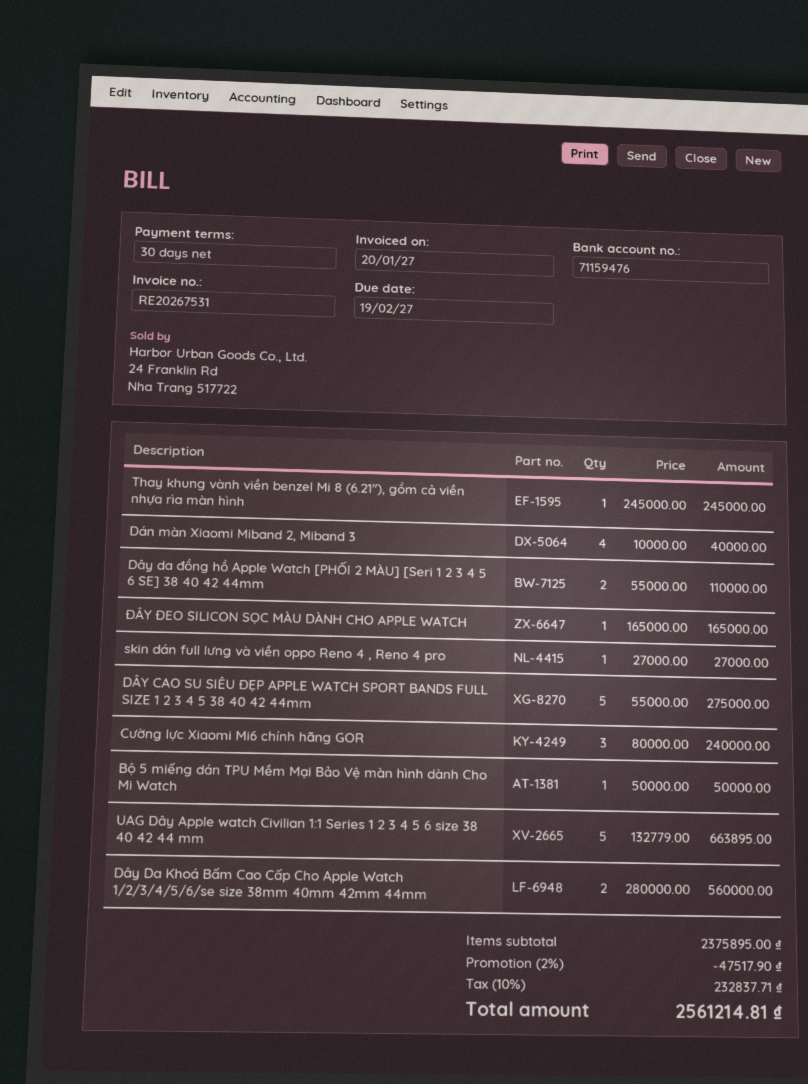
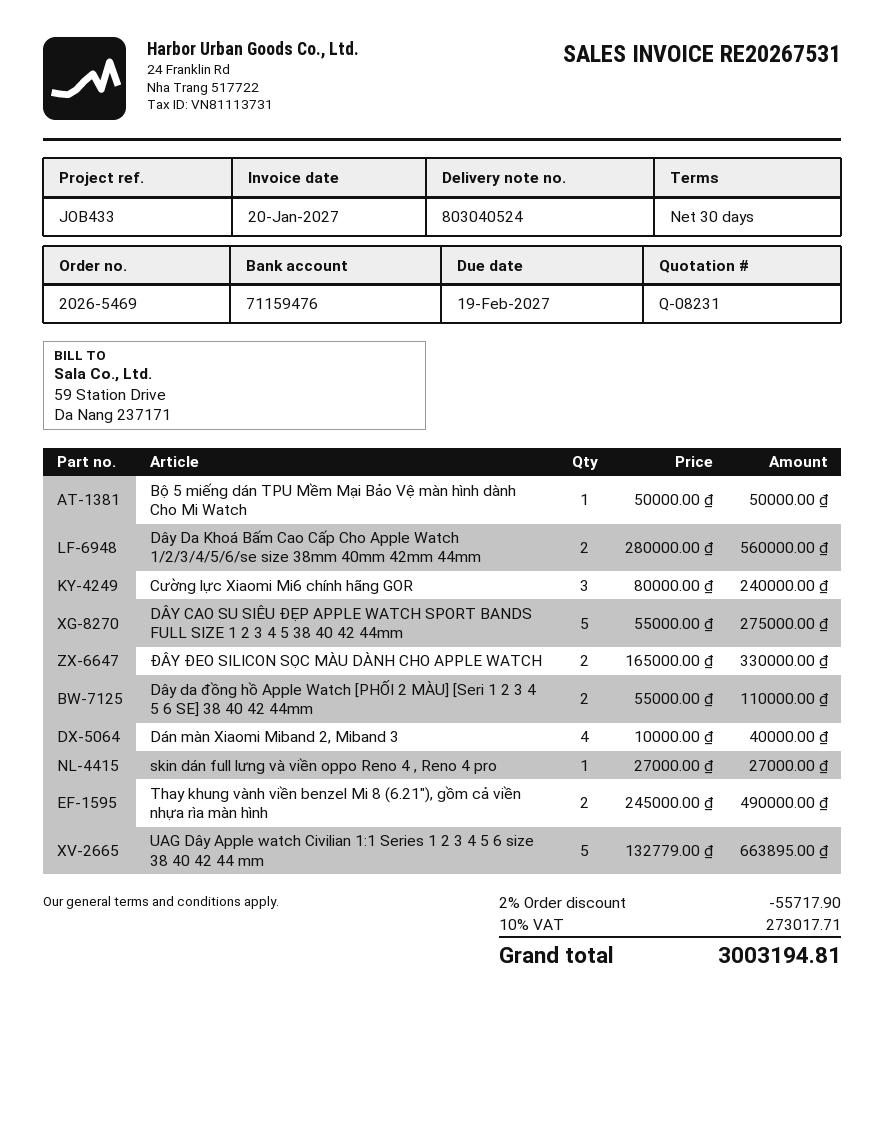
Thay khung vành viền benzel Mi 8 (6.21"), gồm cả viền nhựa rìa màn hình: 1 x 245000.00 = 245000.00 -> 2 x 245000.00 = 490000.00
ĐÂY ĐEO SILICON SỌC MÀU DÀNH CHO APPLE WATCH: 1 x 165000.00 = 165000.00 -> 2 x 165000.00 = 330000.00
discount: 2% = 47517.90 -> 2% = 55717.90
tax: 10% = 232837.71 -> 10% = 273017.71
total: 2561214.81 -> 3003194.81

